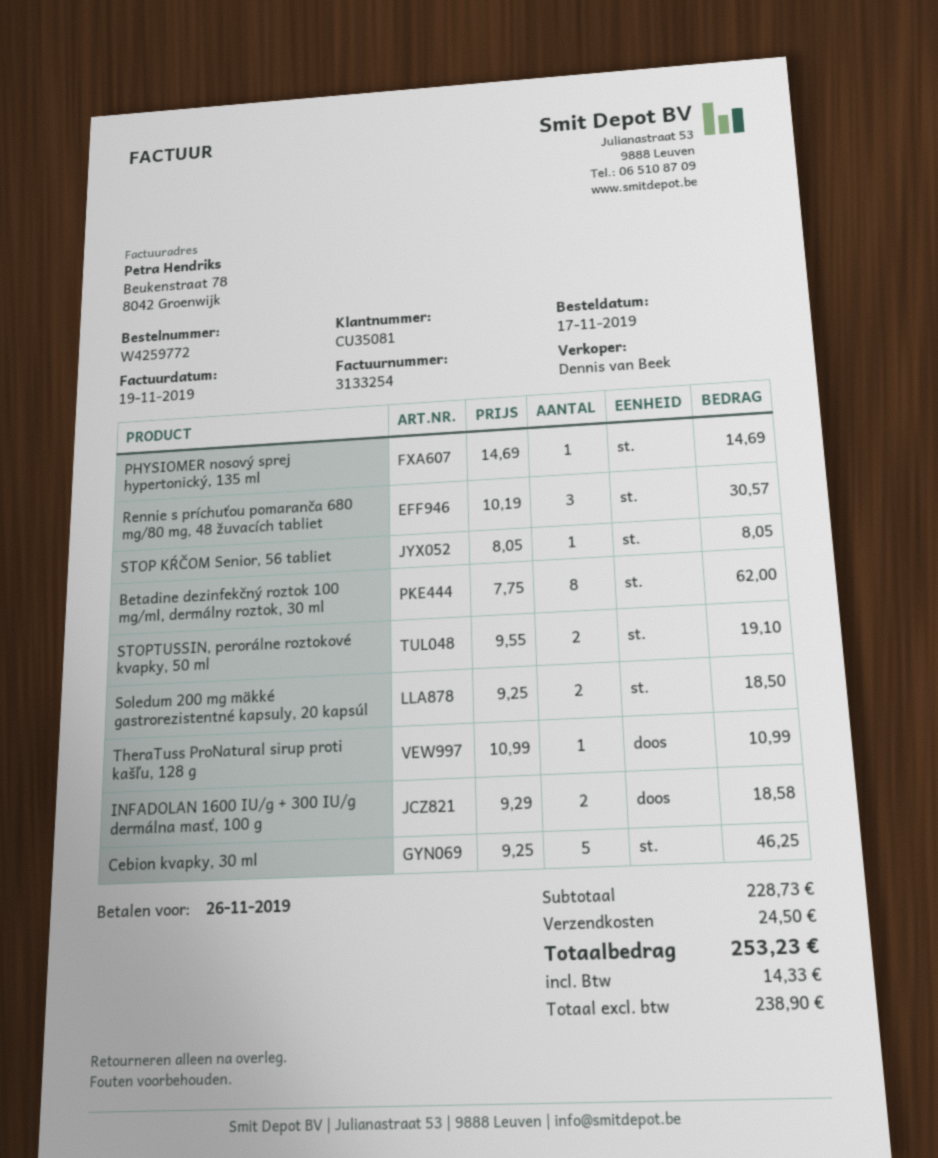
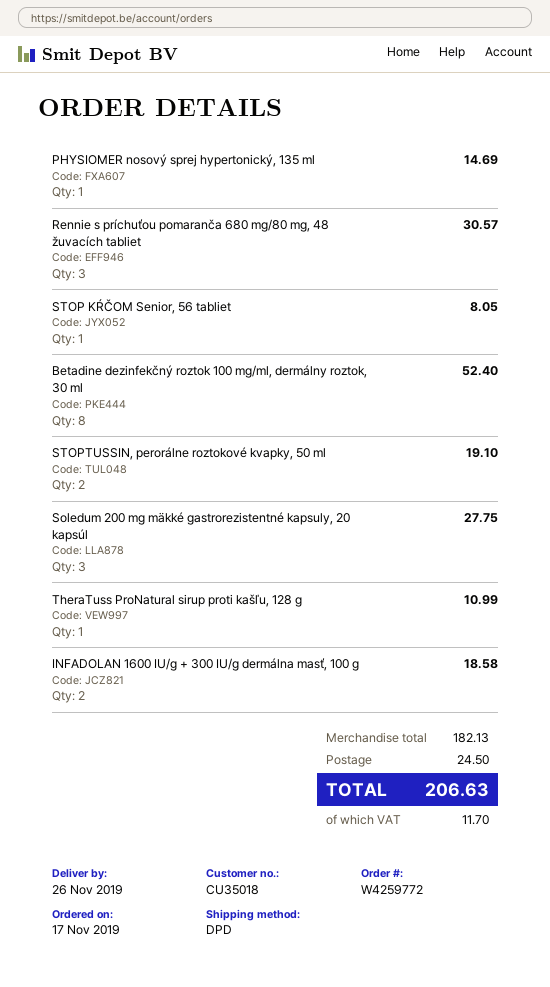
customer number: CU35081 -> CU35018
Betadine dezinfekčný roztok 100 mg/ml, dermálny roztok, 30 ml: 8 for 62.00 -> 8 for 52.40
Soledum 200 mg mäkké gastrorezistentné kapsuly, 20 kapsúl: 2 for 18.50 -> 3 for 27.75
Cebion kvapky, 30 ml: 5 for 46.25 -> none
subtotal: 228.73 -> 182.13
tax: 14.33 -> 11.70
total: 253.23 -> 206.63

